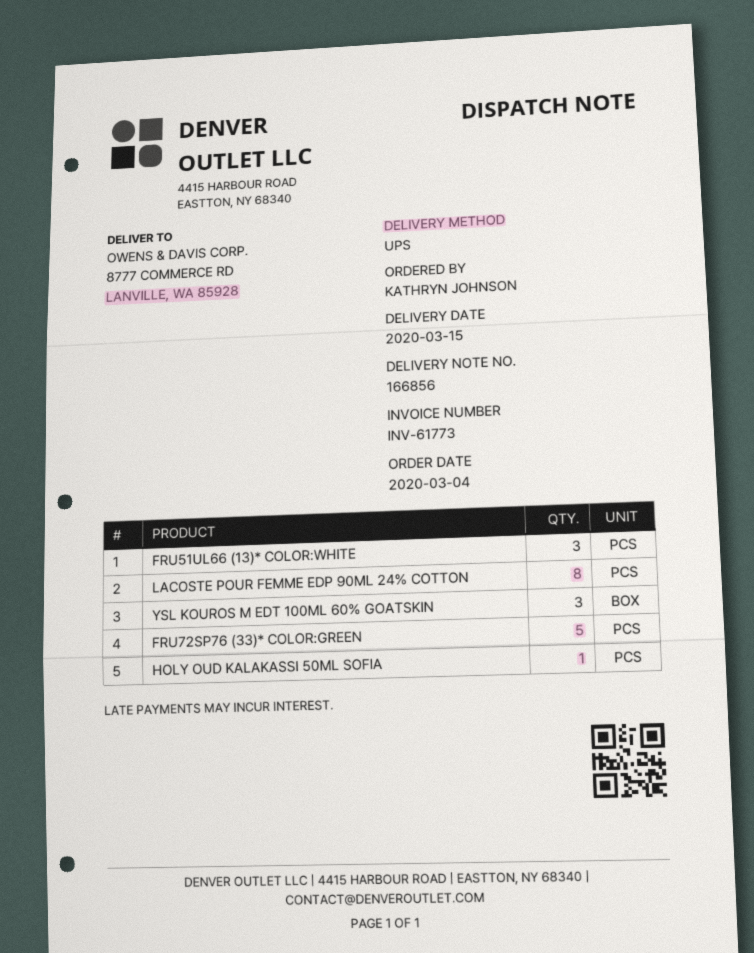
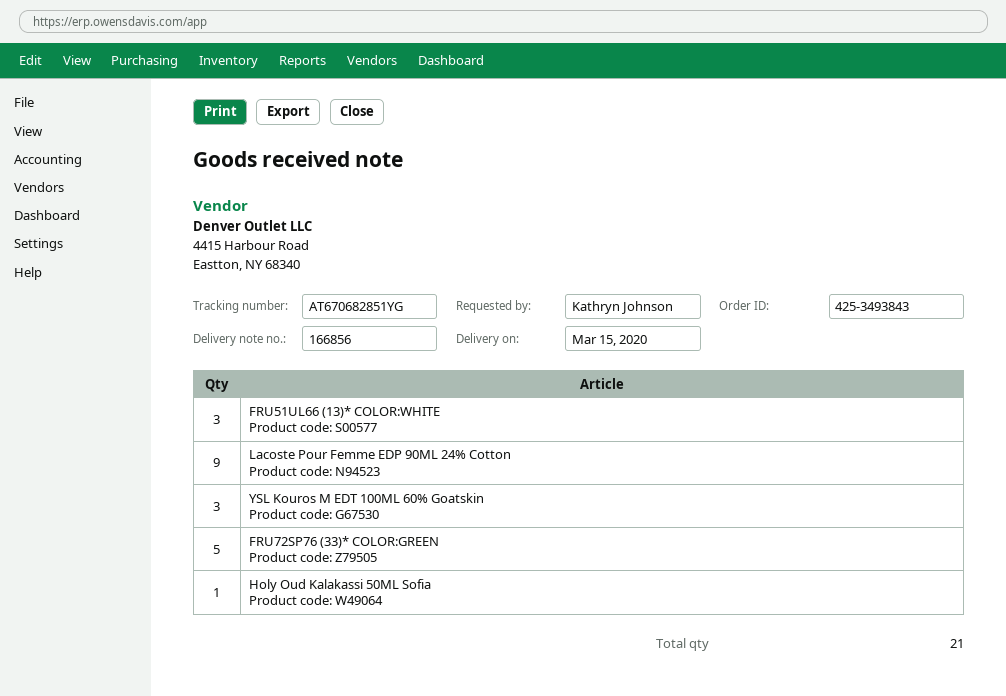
LACOSTE POUR FEMME EDP 90ML 24% COTTON: 8 -> 9

